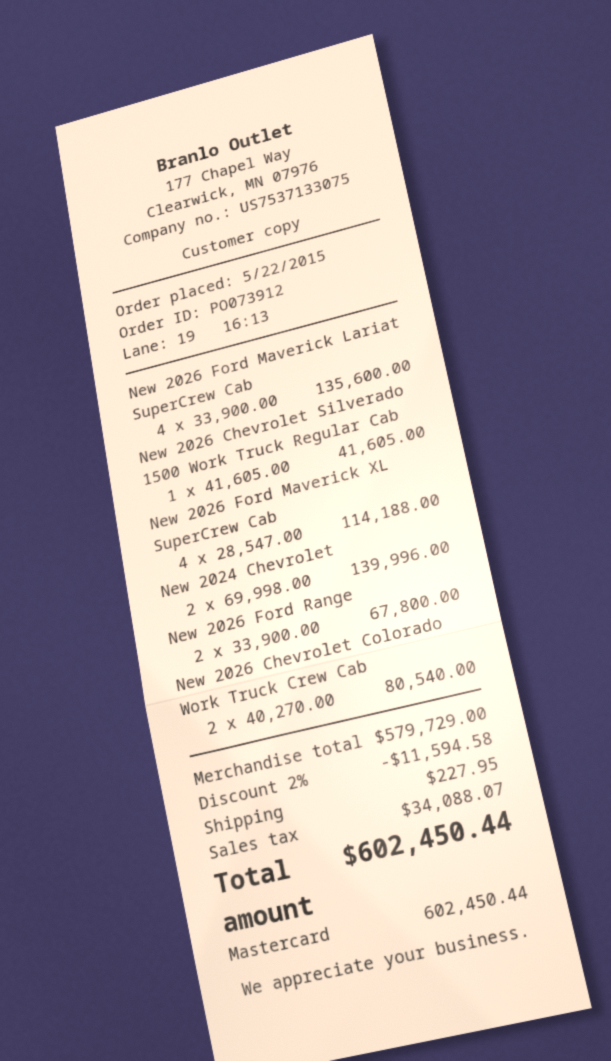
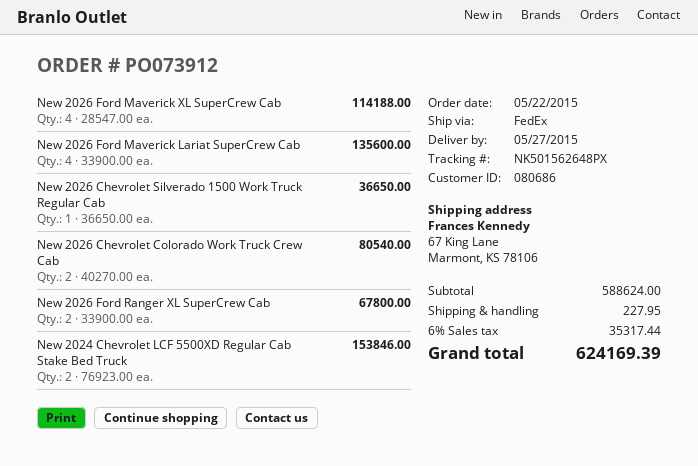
New 2026 Chevrolet Silverado 1500 Work Truck Regular Cab: 1 x 41605.00 = 41605.00 -> 1 x 36650.00 = 36650.00
New 2024 Chevrolet: 2 x 69998.00 = 139996.00 -> 2 x 76923.00 = 153846.00
subtotal: 579729.00 -> 588624.00
discount: 2% = 11594.58 -> none
tax: 34088.07 -> 35317.44
total: 602450.44 -> 624169.39

